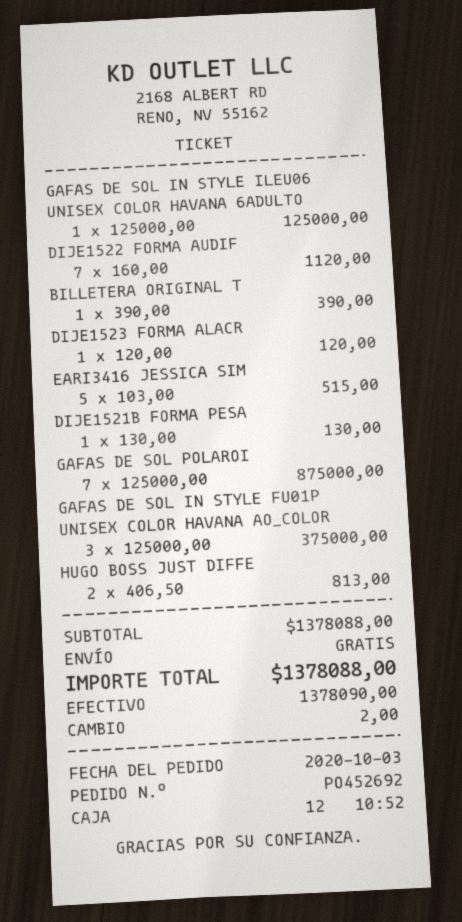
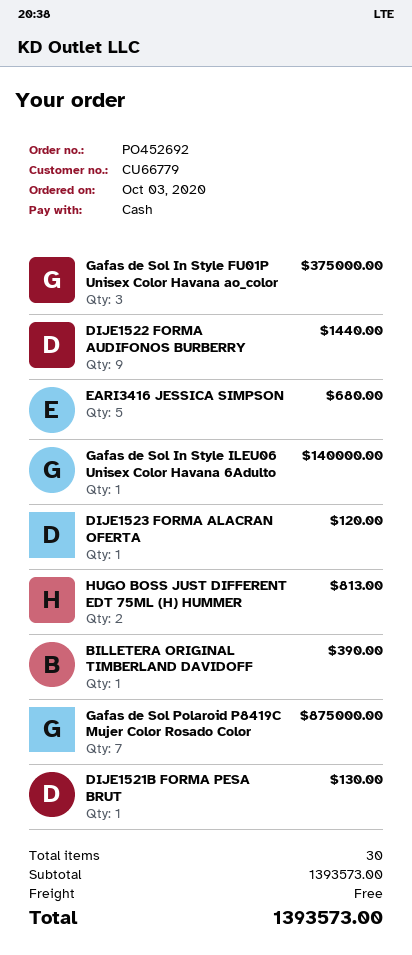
GAFAS DE SOL IN STYLE ILEU06 UNISEX COLOR HAVANA 6ADULTO: 1 for 125000.00 -> 1 for 140000.00
DIJE1522 FORMA AUDIF: 7 for 1120.00 -> 9 for 1440.00
EARI3416 JESSICA SIM: 5 for 515.00 -> 5 for 680.00
subtotal: 1378088.00 -> 1393573.00
total: 1378088.00 -> 1393573.00

